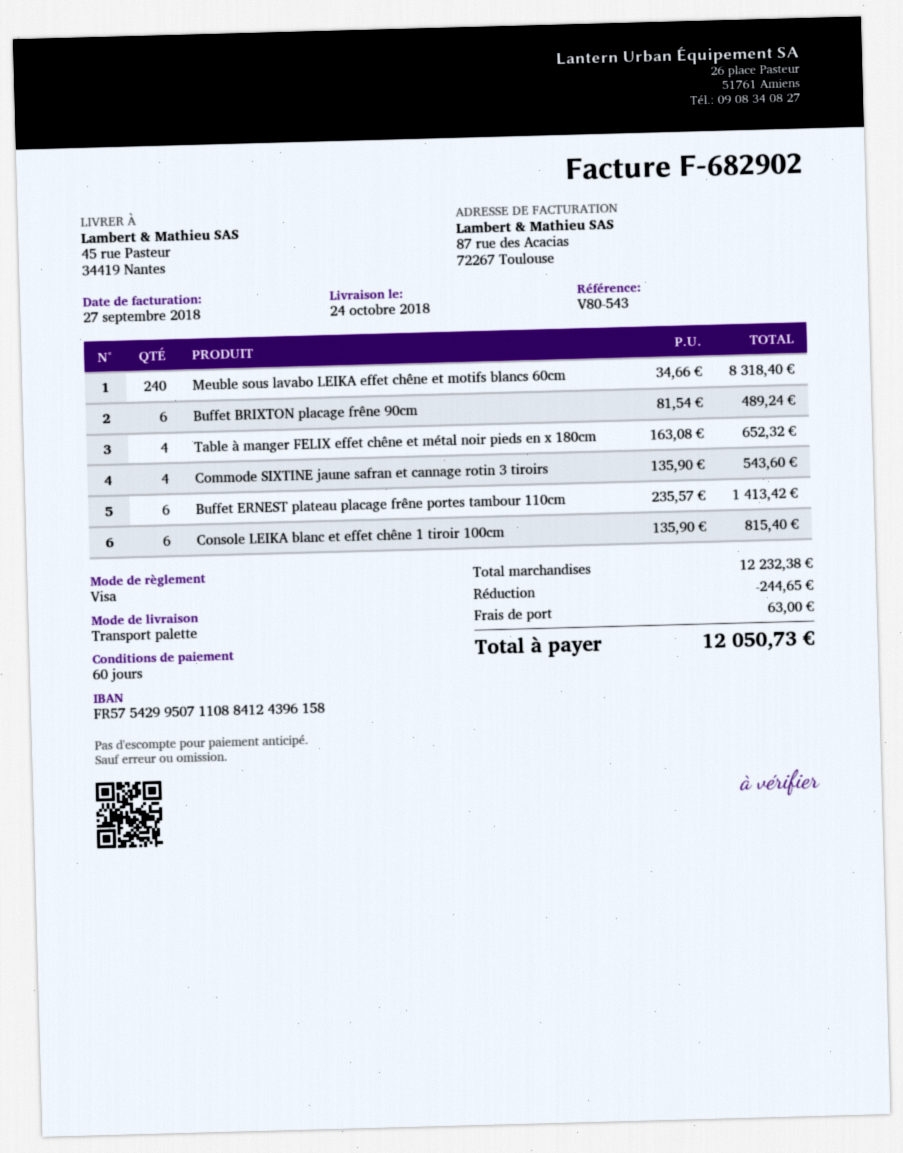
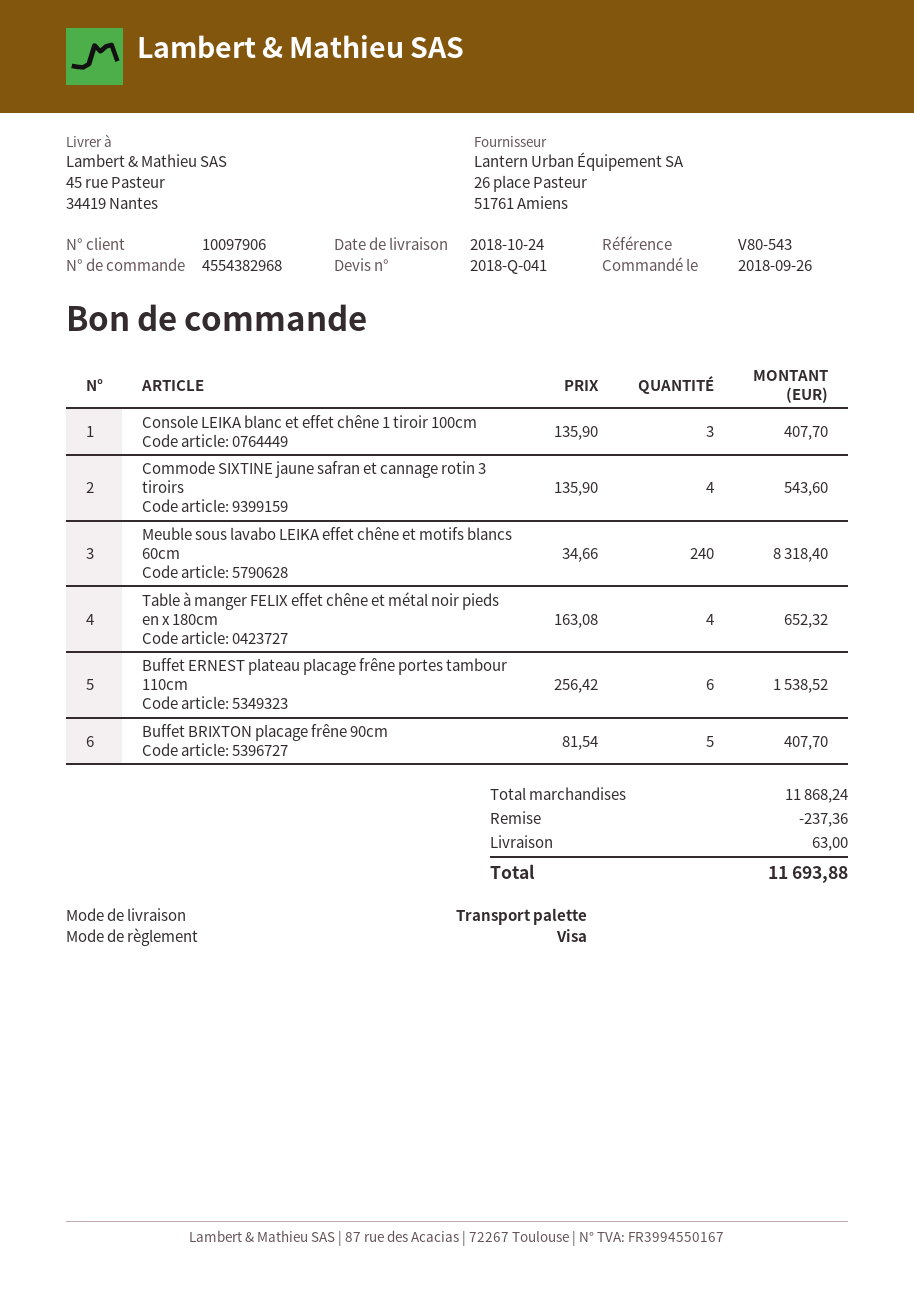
Buffet BRIXTON placage frêne 90cm: 6 x 81.54 = 489.24 -> 5 x 81.54 = 407.70
Buffet ERNEST plateau placage frêne portes tambour 110cm: 6 x 235.57 = 1413.42 -> 6 x 256.42 = 1538.52
Console LEIKA blanc et effet chêne 1 tiroir 100cm: 6 x 135.90 = 815.40 -> 3 x 135.90 = 407.70
subtotal: 12232.38 -> 11868.24
discount: 244.65 -> 237.36
total: 12050.73 -> 11693.88

